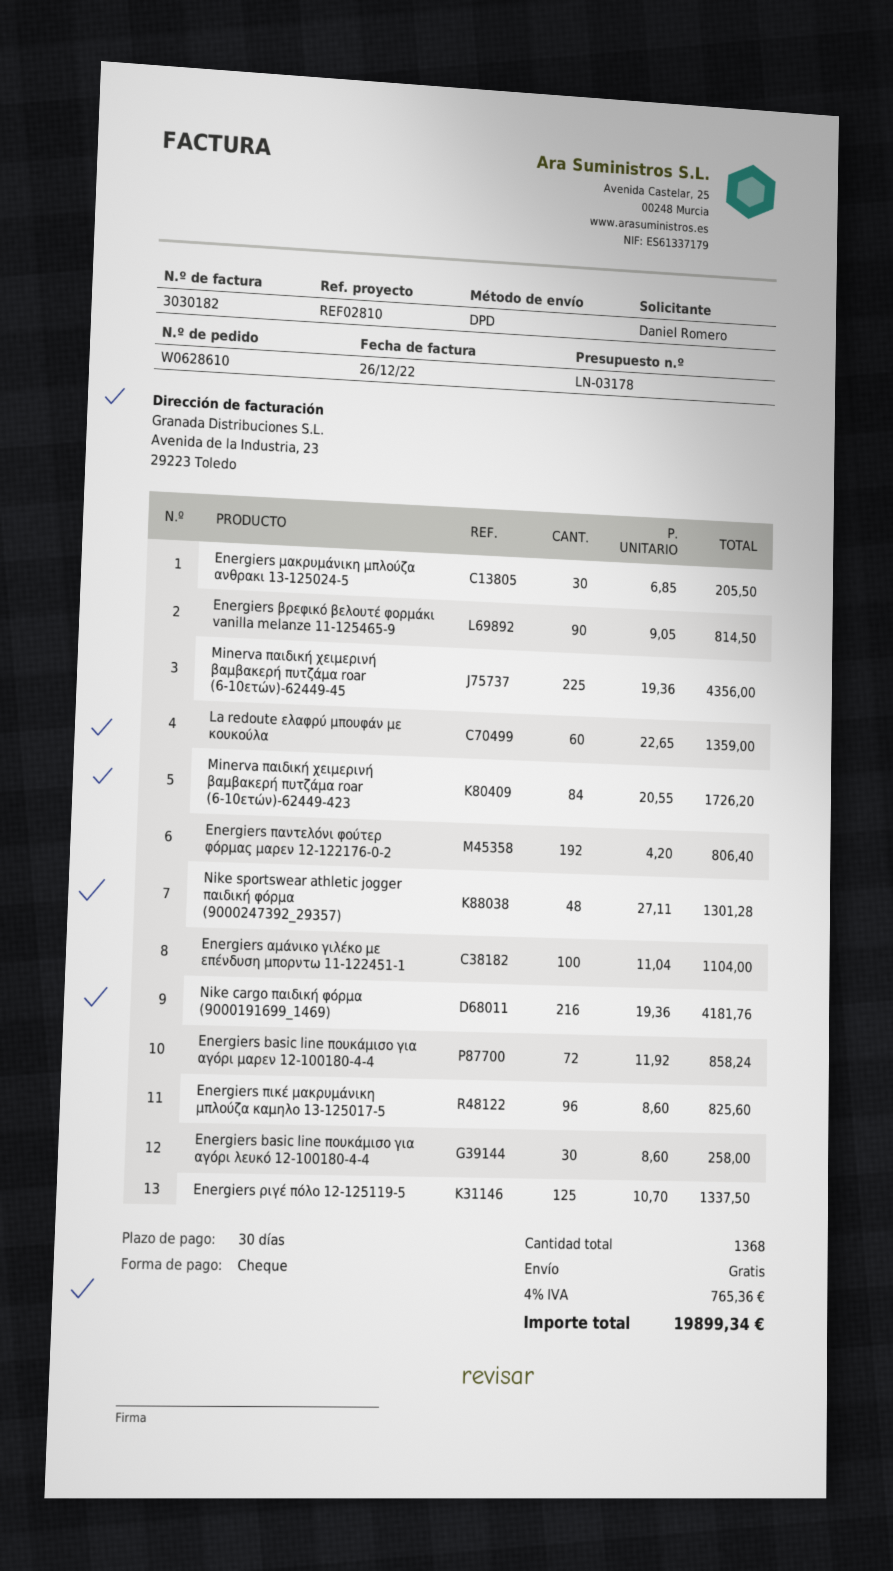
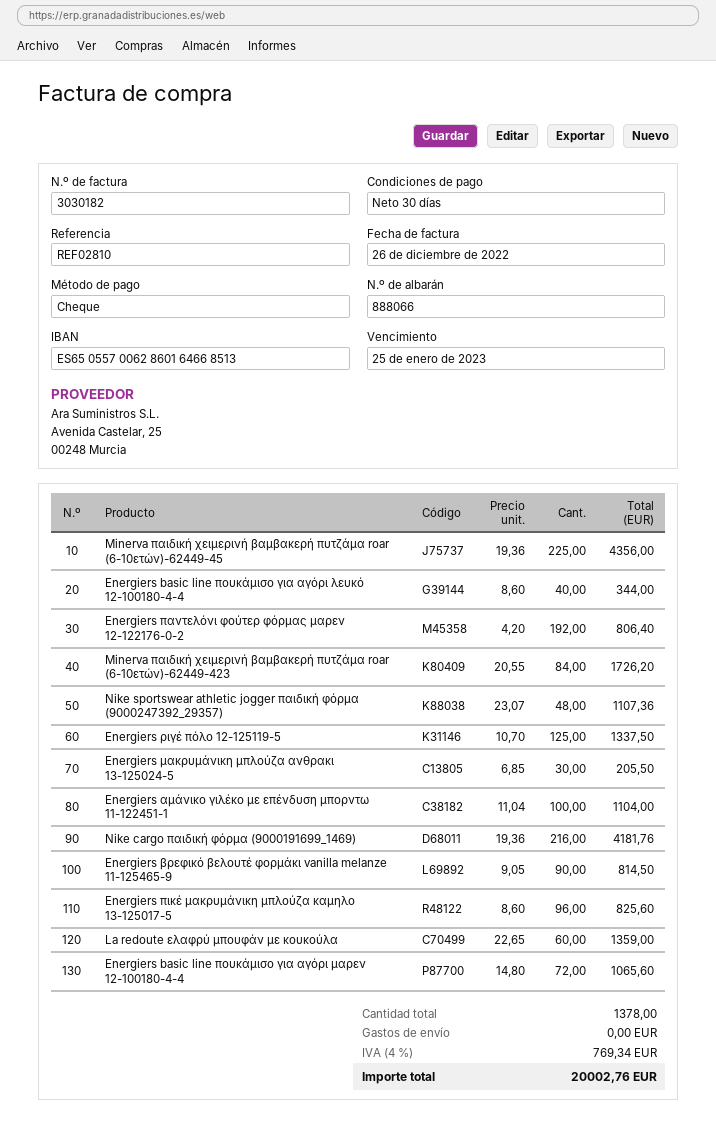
Nike sportswear athletic jogger παιδική φόρμα (9000247392_29357): 48 x 27.11 = 1301.28 -> 48 x 23.07 = 1107.36
Energiers basic line πουκάμισο για αγόρι μαρεν 12-100180-4-4: 72 x 11.92 = 858.24 -> 72 x 14.80 = 1065.60
Energiers basic line πουκάμισο για αγόρι λευκό 12-100180-4-4: 30 x 8.60 = 258.00 -> 40 x 8.60 = 344.00
total quantity: 1368 -> 1378
tax: 4% = 765.36 -> 4% = 769.34
total: 19899.34 -> 20002.76

